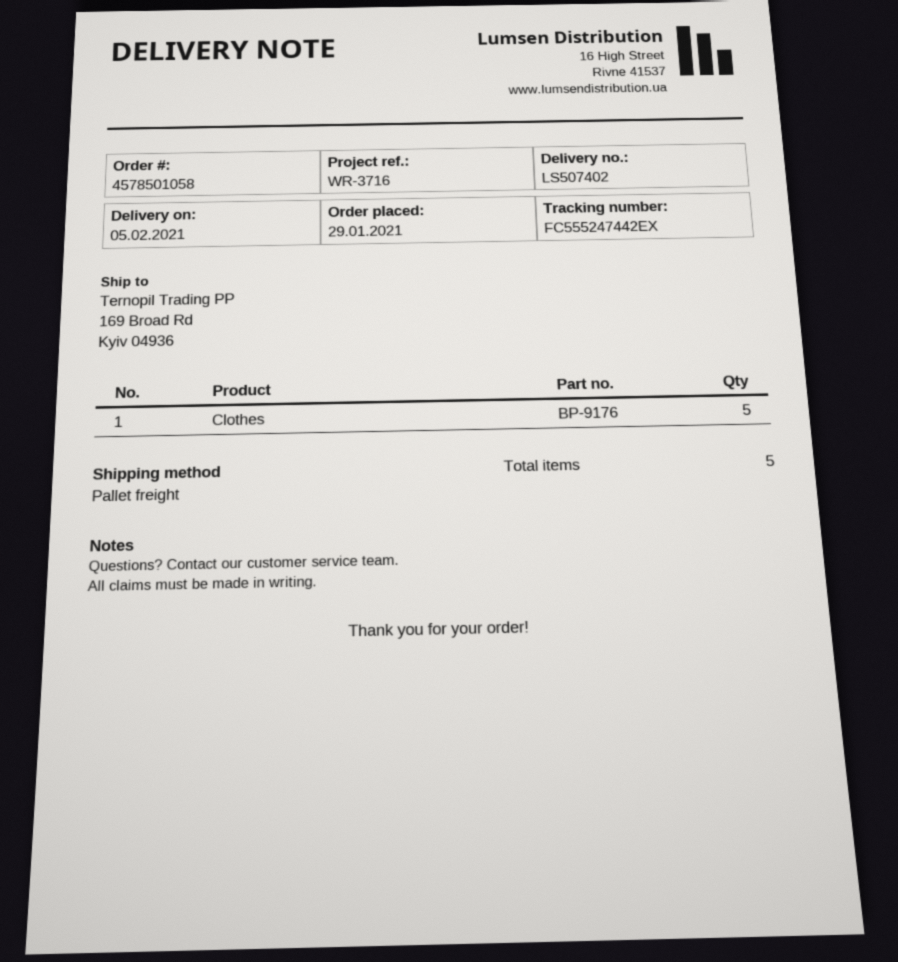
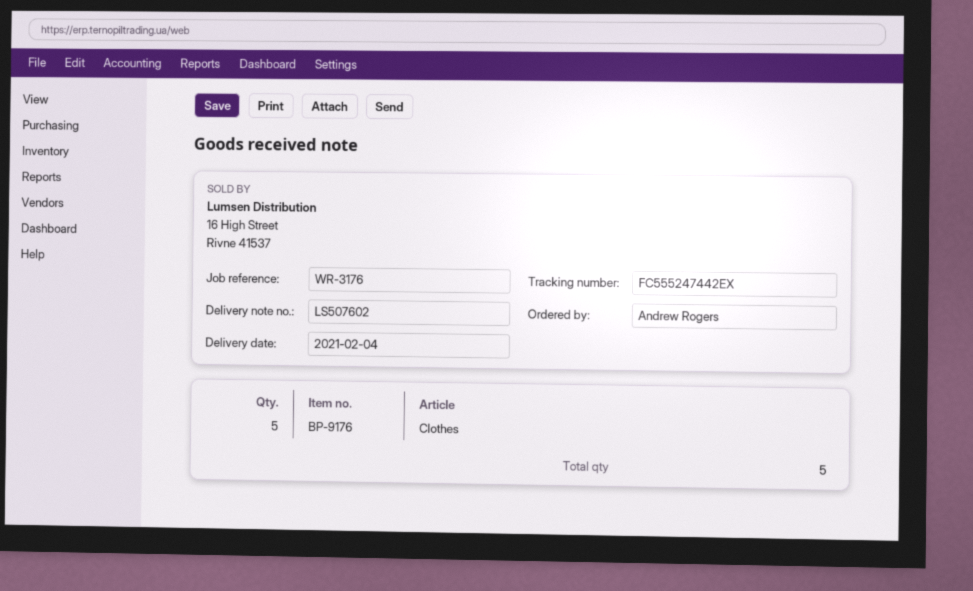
delivery note number: LS507402 -> LS507602
delivery date: 2021-02-05 -> 2021-02-04
reference: WR-3716 -> WR-3176

